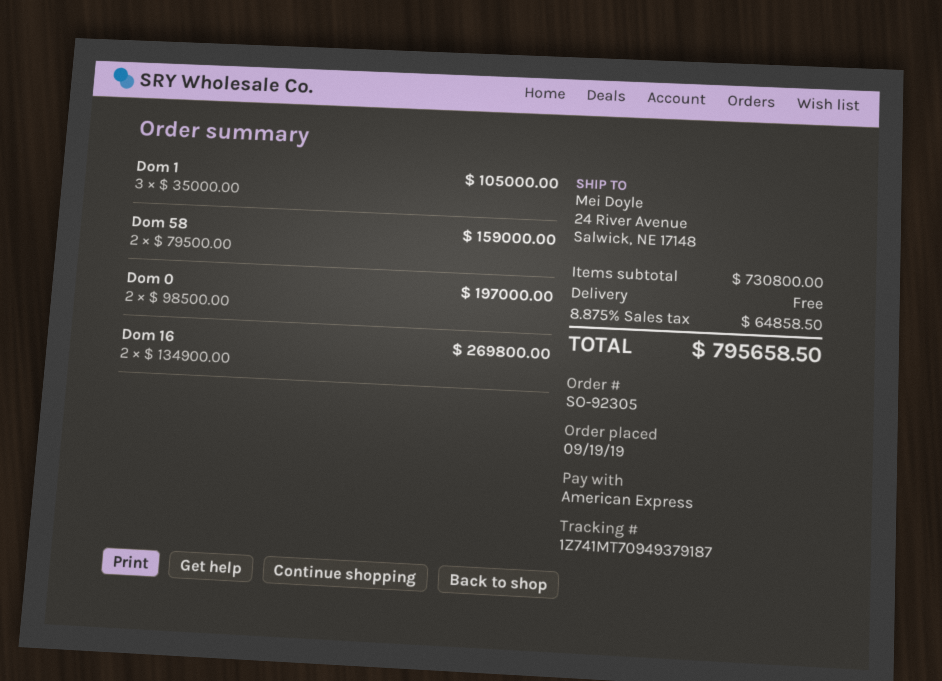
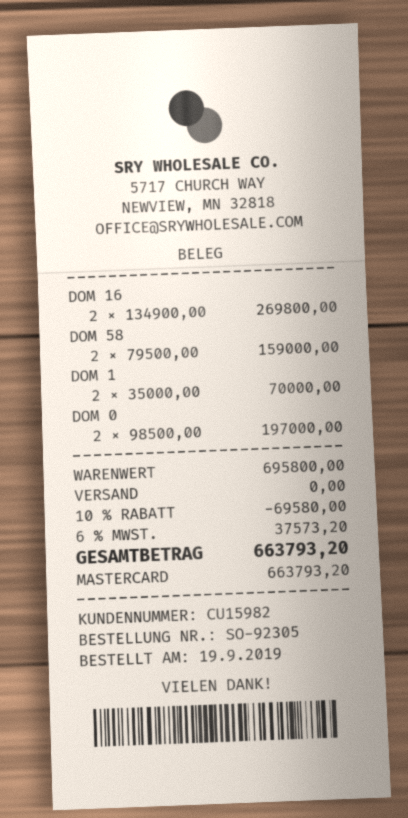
payment method: American Express -> Mastercard
Dom 1: 3 x 35000.00 = 105000.00 -> 2 x 35000.00 = 70000.00
subtotal: 730800.00 -> 695800.00
discount: none -> 10% = 69580.00
tax: 8.875% = 64858.50 -> 6% = 37573.20
total: 795658.50 -> 663793.20

